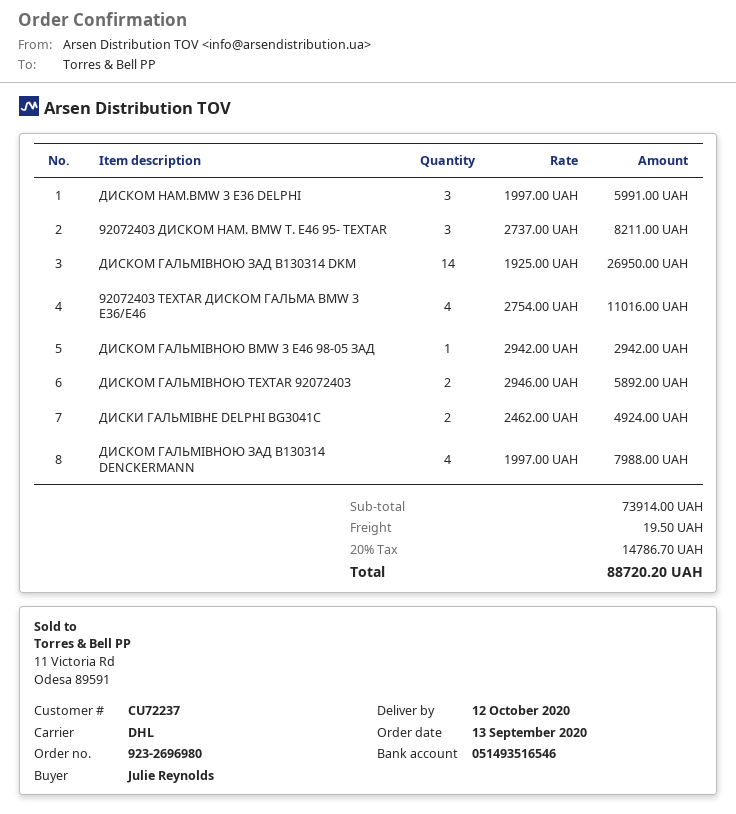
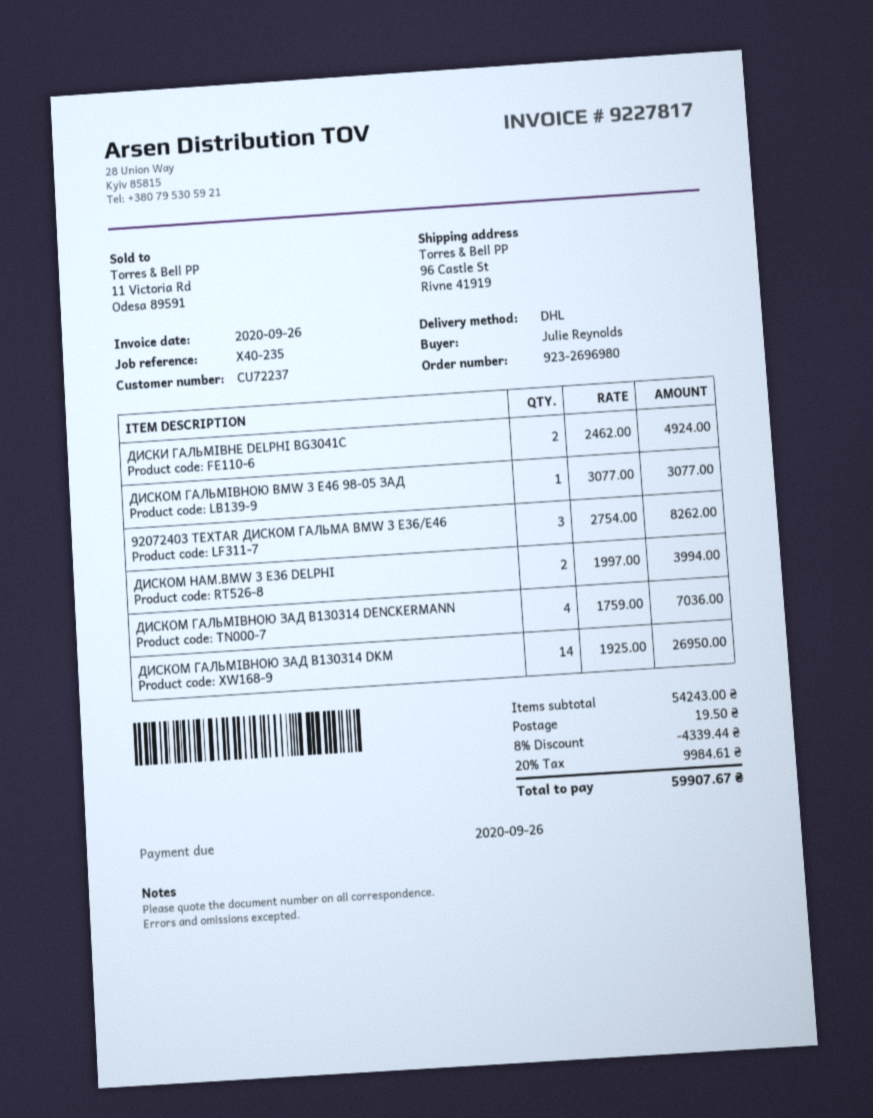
ДИСКОМ HAM.BMW 3 E36 DELPHI: 3 x 1997.00 = 5991.00 -> 2 x 1997.00 = 3994.00
92072403 ДИСКОМ HAM. BMW T. E46 95- TEXTAR: 3 x 2737.00 = 8211.00 -> none
92072403 TEXTAR ДИСКОМ ГАЛЬМА BMW 3 E36/E46: 4 x 2754.00 = 11016.00 -> 3 x 2754.00 = 8262.00
ДИСКОМ ГАЛЬМІВНОЮ BMW 3 E46 98-05 ЗАД: 1 x 2942.00 = 2942.00 -> 1 x 3077.00 = 3077.00
ДИСКОМ ГАЛЬМІВНОЮ TEXTAR 92072403: 2 x 2946.00 = 5892.00 -> none
ДИСКОМ ГАЛЬМІВНОЮ ЗАД B130314 DENCKERMANN: 4 x 1997.00 = 7988.00 -> 4 x 1759.00 = 7036.00
subtotal: 73914.00 -> 54243.00
discount: none -> 8% = 4339.44
tax: 20% = 14786.70 -> 20% = 9984.61
total: 88720.20 -> 59907.67

